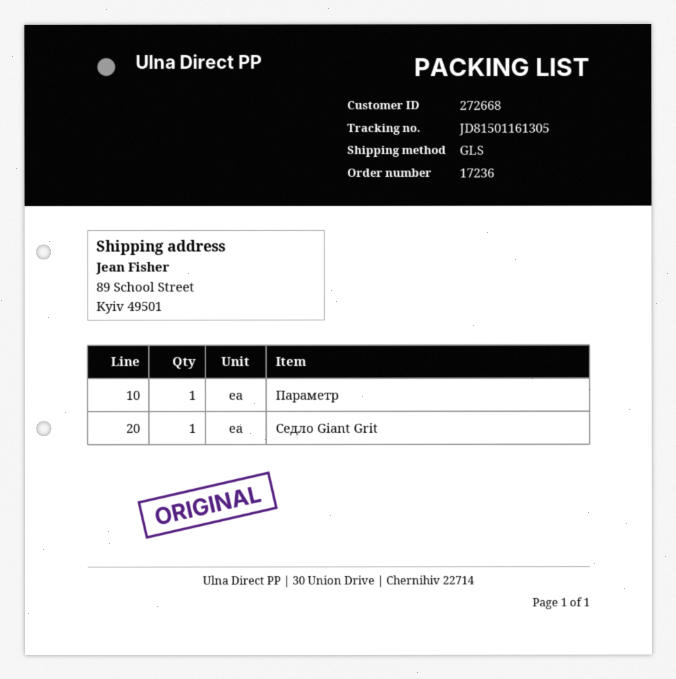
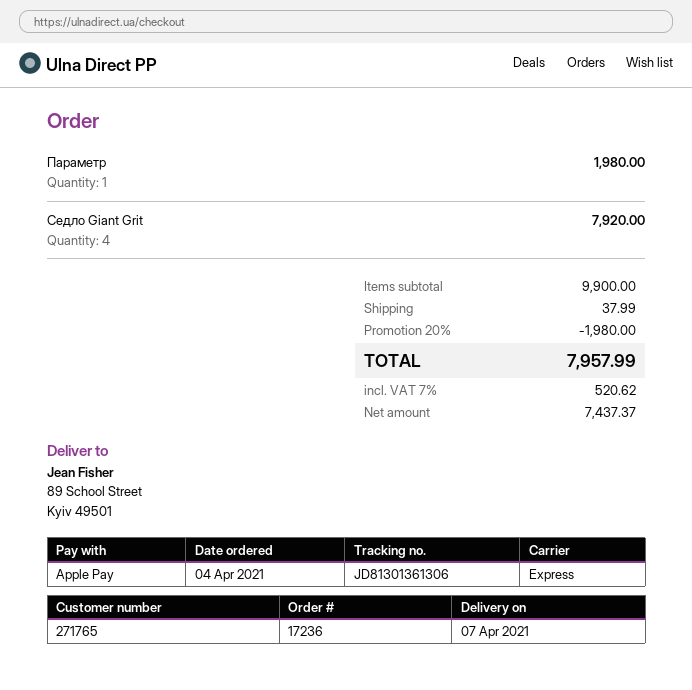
customer number: 272668 -> 271765
shipping method: GLS -> express
tracking number: JD81501161305 -> JD81301361306
Седло Giant Grit: 1 -> 4

